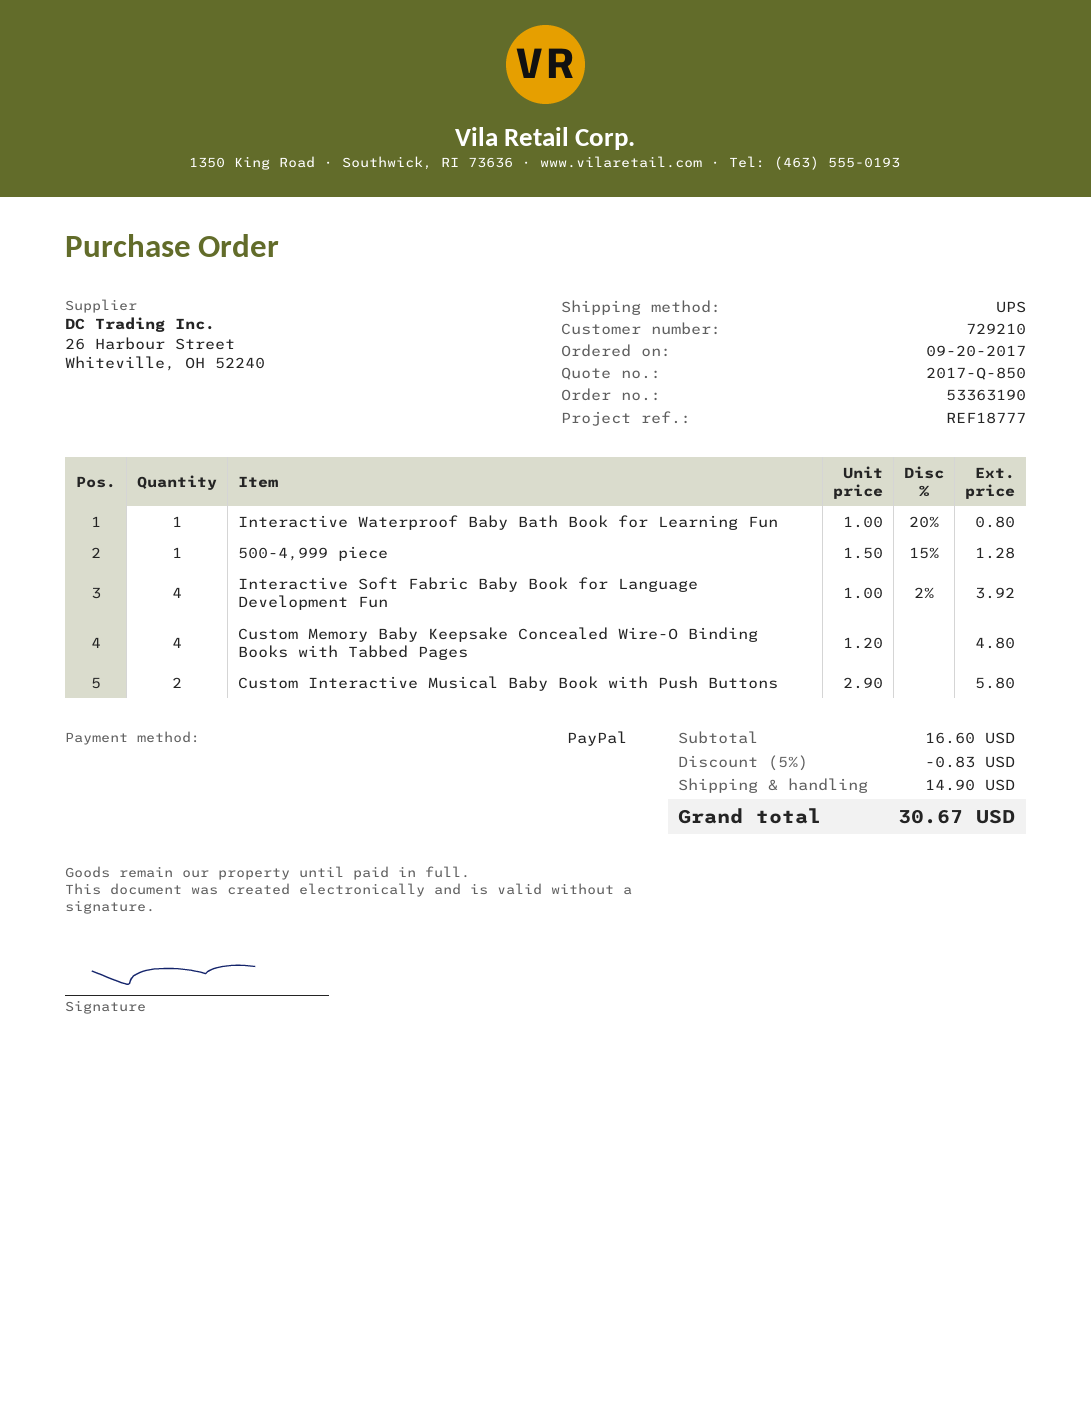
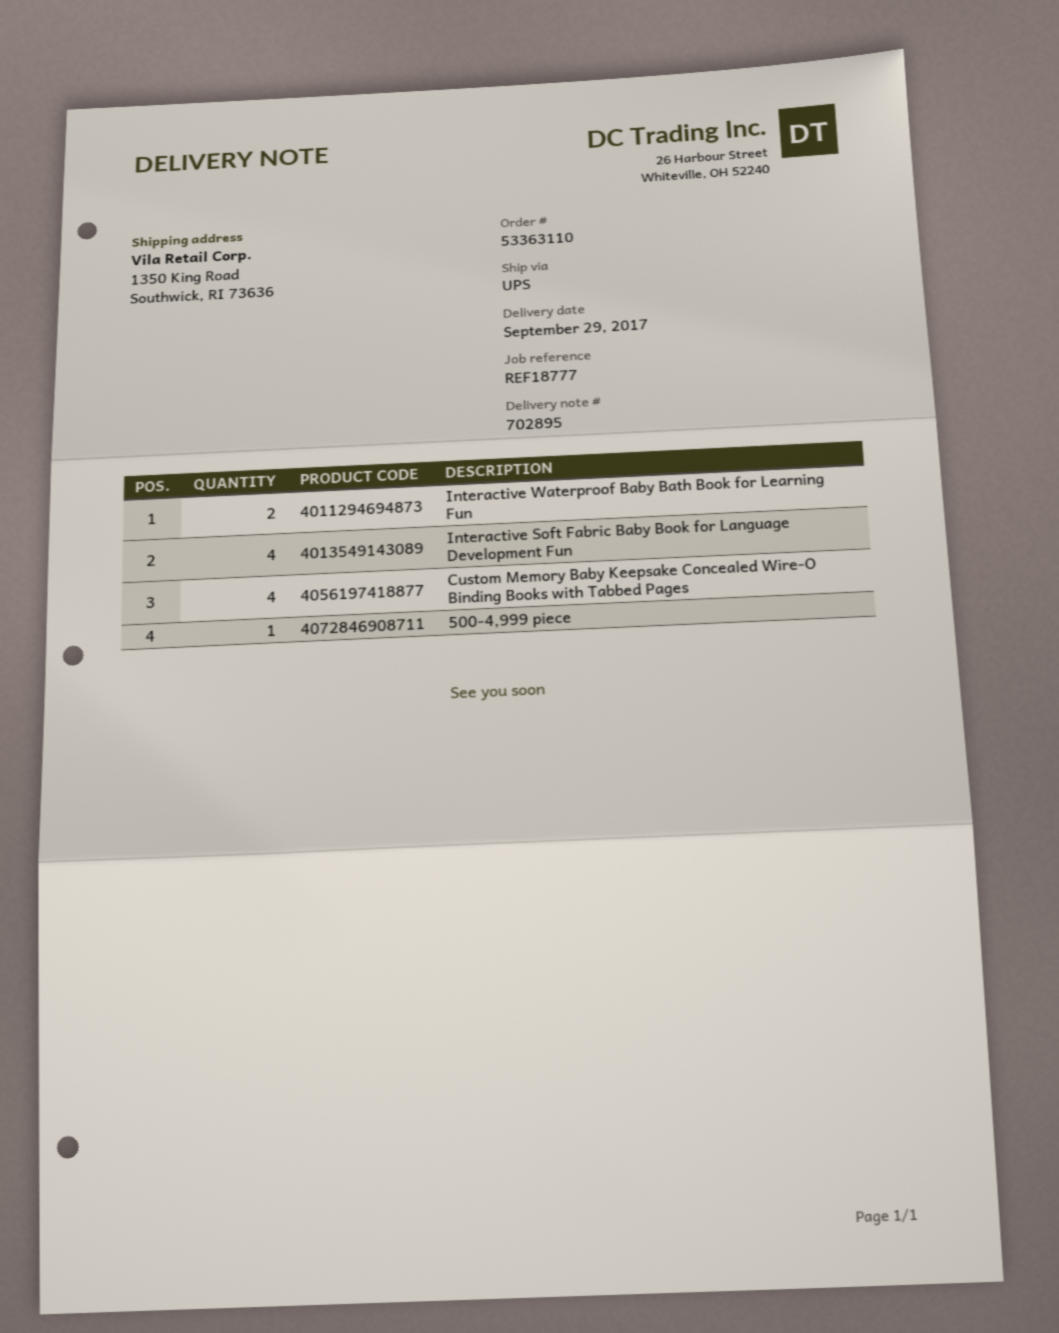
order number: 53363190 -> 53363110
Interactive Waterproof Baby Bath Book for Learning Fun: 1 -> 2
Custom Interactive Musical Baby Book with Push Buttons: 2 -> none

